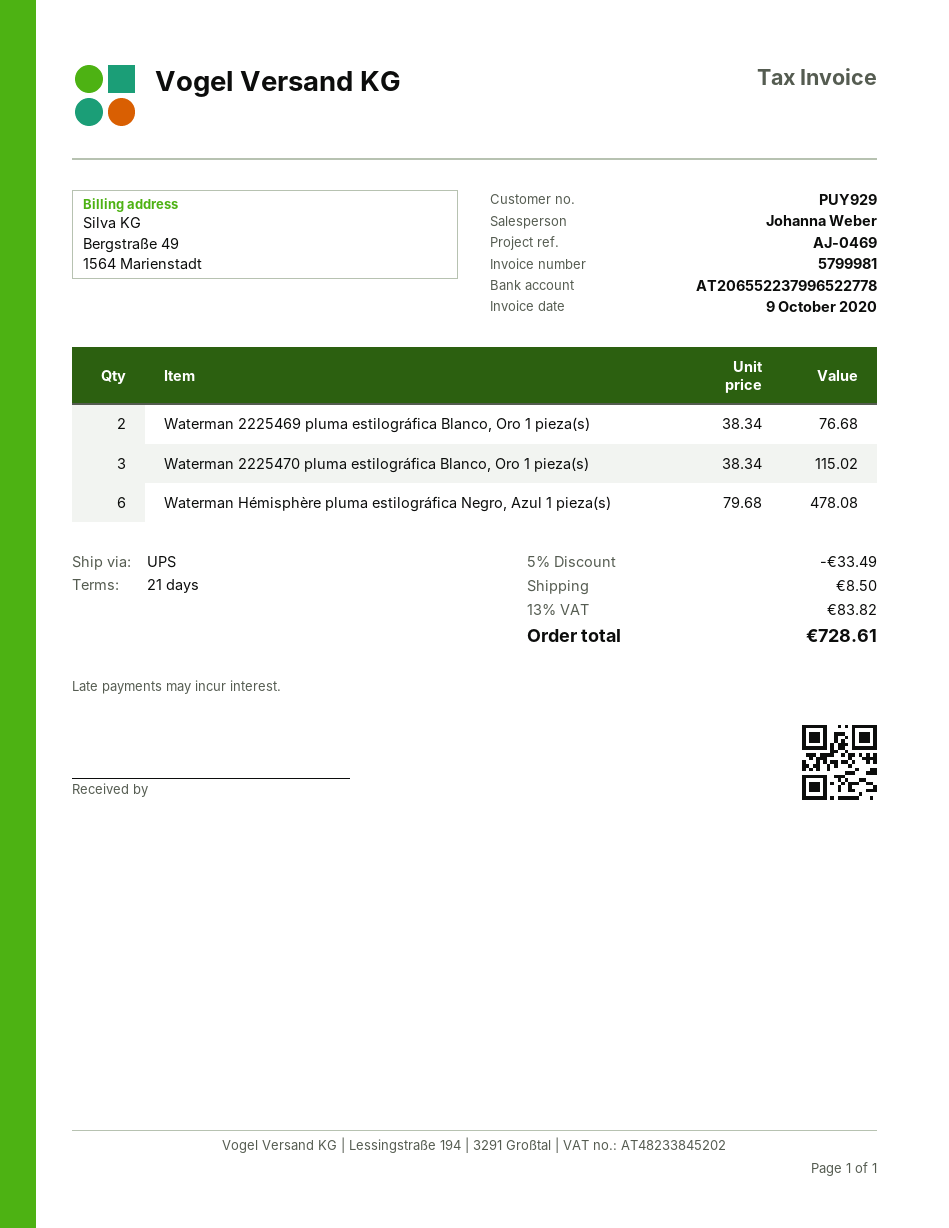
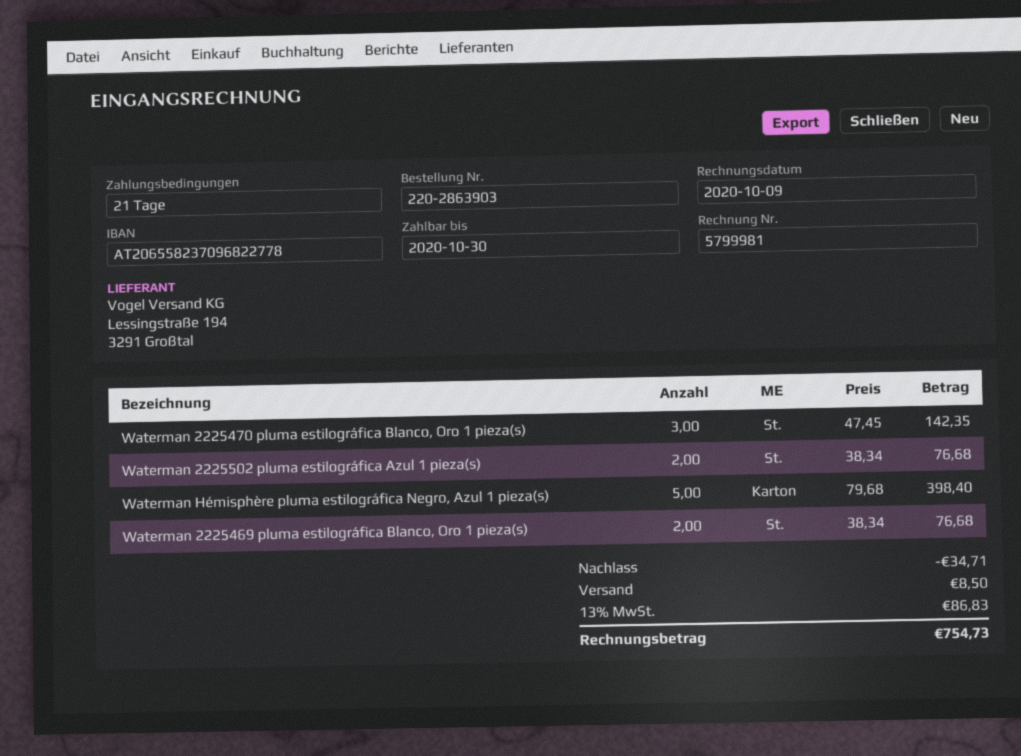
bank account: AT206552237996522778 -> AT206558237096822778
Waterman 2225470 pluma estilográfica Blanco, Oro 1 pieza(s): 3 x 38.34 = 115.02 -> 3 x 47.45 = 142.35
Waterman Hémisphère pluma estilográfica Negro, Azul 1 pieza(s): 6 x 79.68 = 478.08 -> 5 x 79.68 = 398.40
Waterman 2225502 pluma estilográfica Azul 1 pieza(s): none -> 2 x 38.34 = 76.68
discount: 33.49 -> 34.71
tax: 13% = 83.82 -> 13% = 86.83
total: 728.61 -> 754.73

